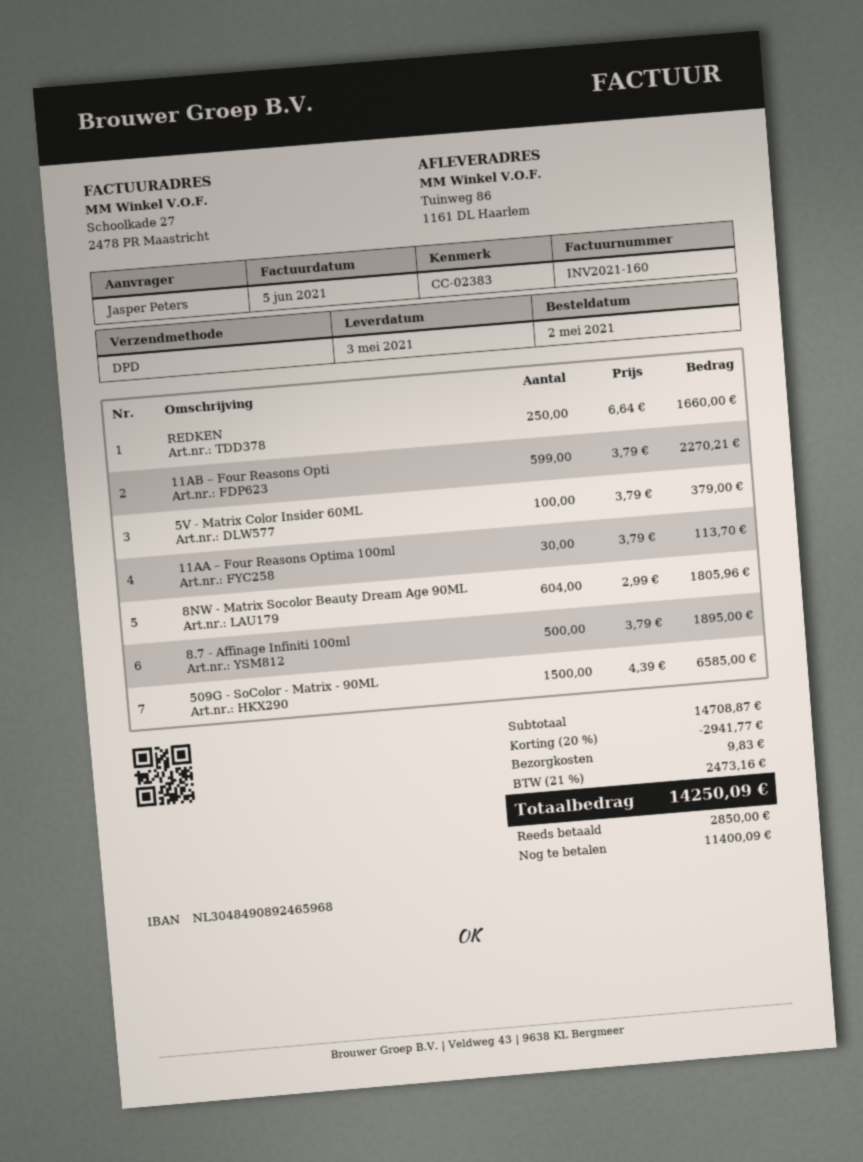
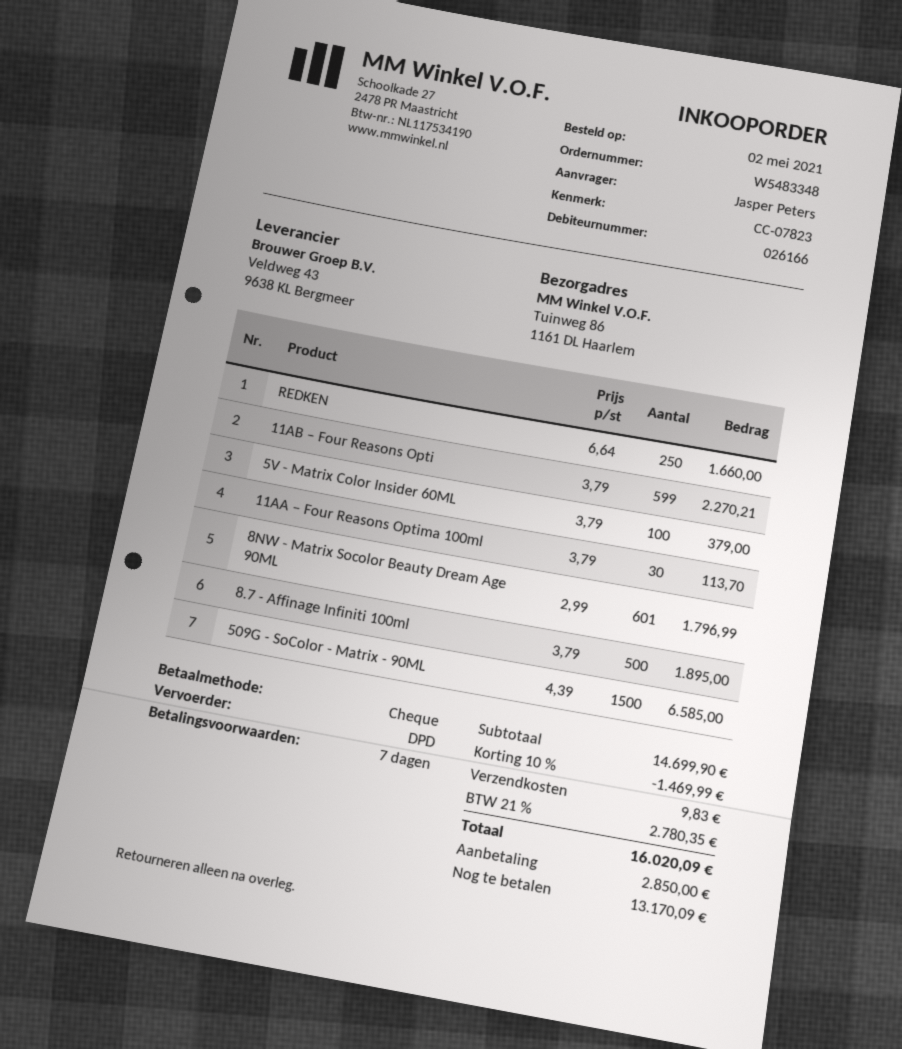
reference: CC-02383 -> CC-07823
8NW - Matrix Socolor Beauty Dream Age 90ML: 604 x 2.99 = 1805.96 -> 601 x 2.99 = 1796.99
subtotal: 14708.87 -> 14699.90
discount: 20% = 2941.77 -> 10% = 1469.99
tax: 21% = 2473.16 -> 21% = 2780.35
total: 14250.09 -> 16020.09
balance: 11400.09 -> 13170.09

